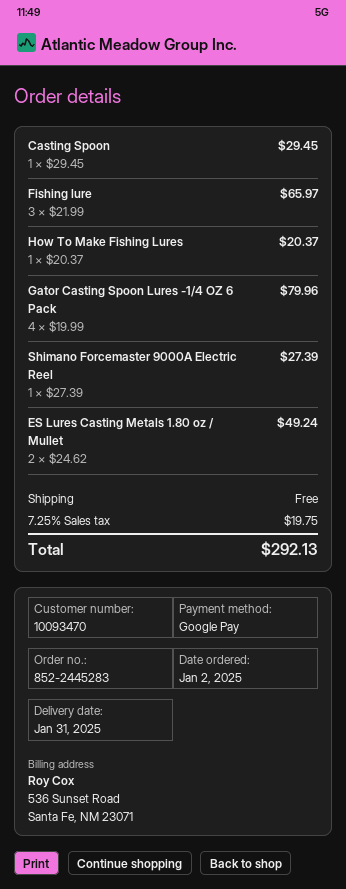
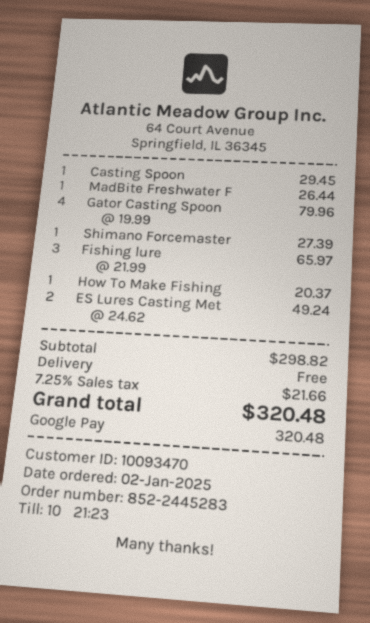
MadBite Freshwater F: none -> 1 x 26.44 = 26.44
tax: 7.25% = 19.75 -> 7.25% = 21.66
total: 292.13 -> 320.48

